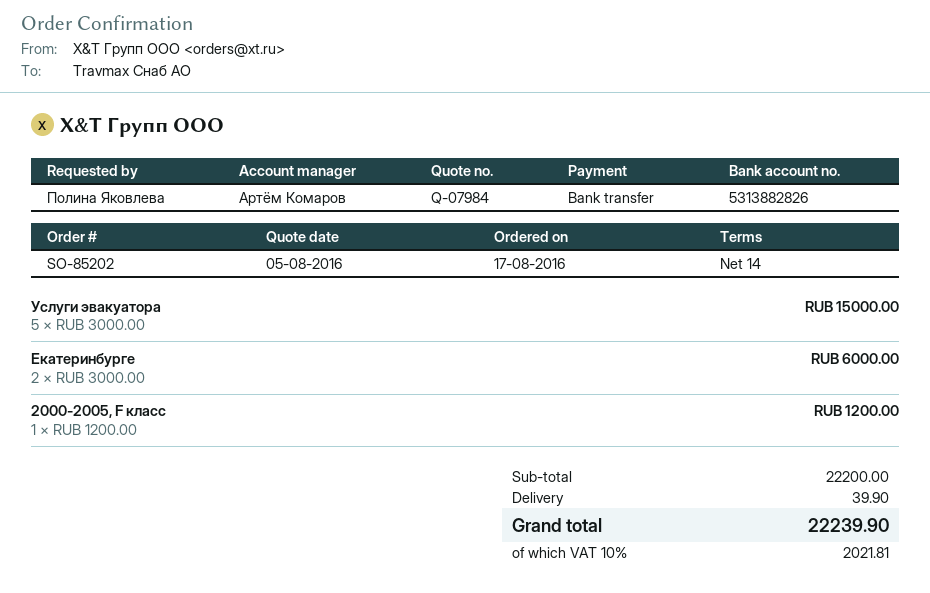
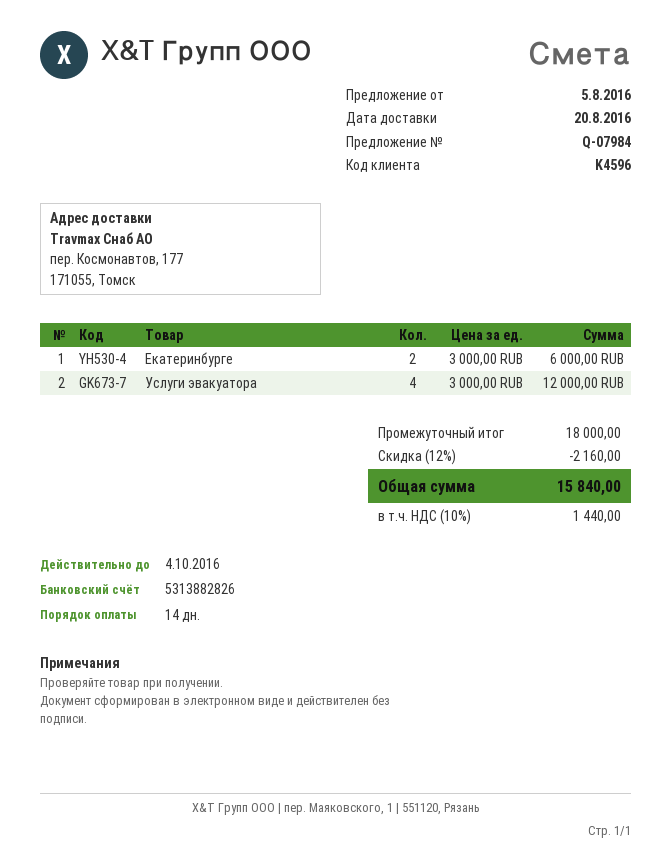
Услуги эвакуатора: 5 x 3000.00 = 15000.00 -> 4 x 3000.00 = 12000.00
2000-2005, F класс: 1 x 1200.00 = 1200.00 -> none
subtotal: 22200.00 -> 18000.00
discount: none -> 12% = 2160.00
shipping: 39.90 -> none
tax: 10% = 2021.81 -> 10% = 1440.00
total: 22239.90 -> 15840.00

